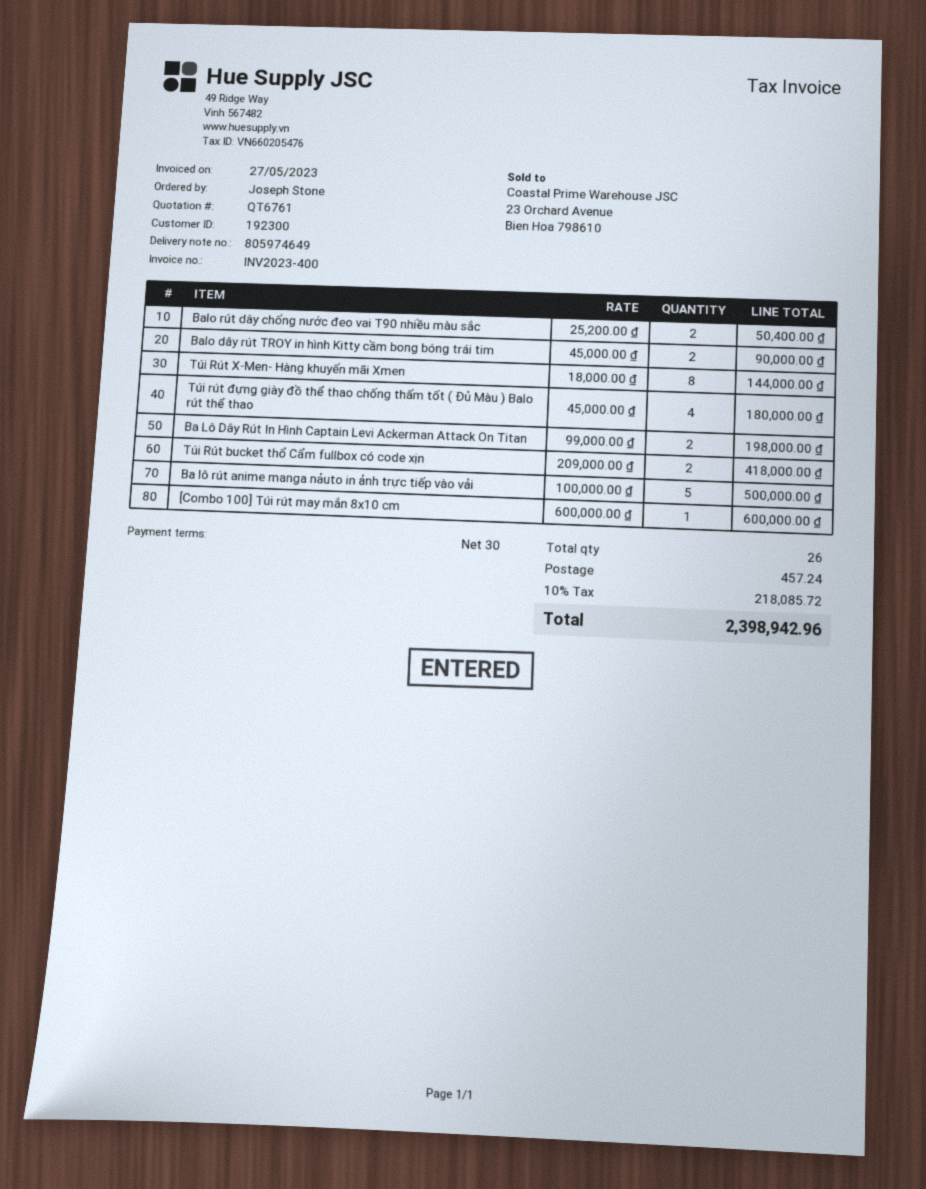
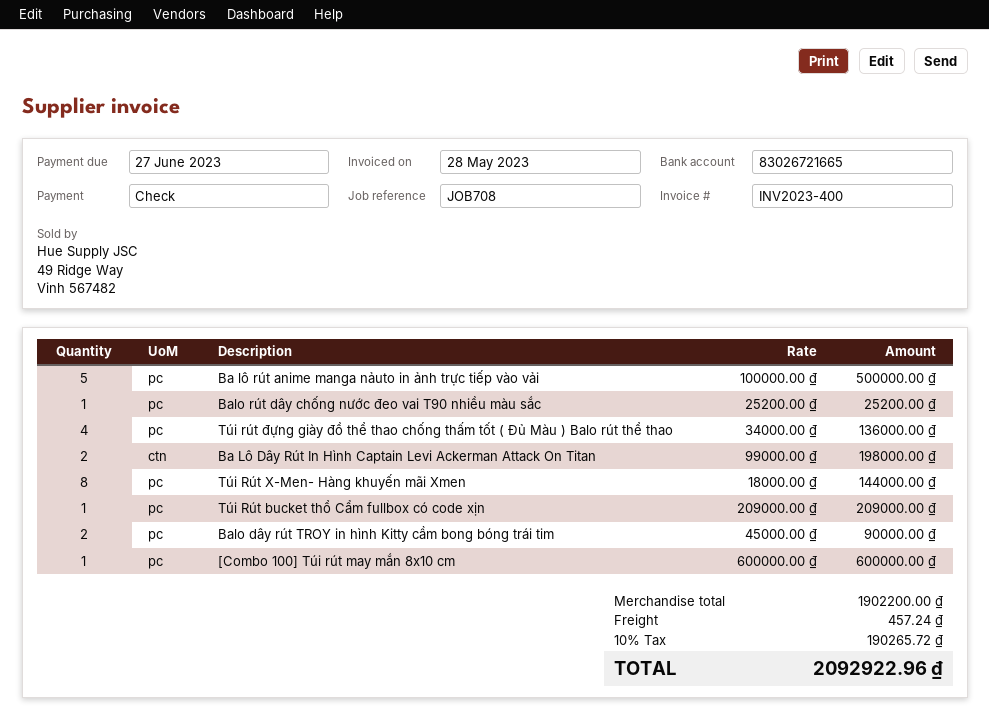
invoice date: 2023-05-27 -> 2023-05-28
Balo rút dây chống nước đeo vai T90 nhiều màu sắc: 2 x 25200.00 = 50400.00 -> 1 x 25200.00 = 25200.00
Túi rút đựng giày đồ thể thao chống thấm tốt ( Đủ Màu ) Balo rút thể thao: 4 x 45000.00 = 180000.00 -> 4 x 34000.00 = 136000.00
Túi Rút bucket thổ Cẩm fullbox có code xịn: 2 x 209000.00 = 418000.00 -> 1 x 209000.00 = 209000.00
tax: 10% = 218085.72 -> 10% = 190265.72
total: 2398942.96 -> 2092922.96

